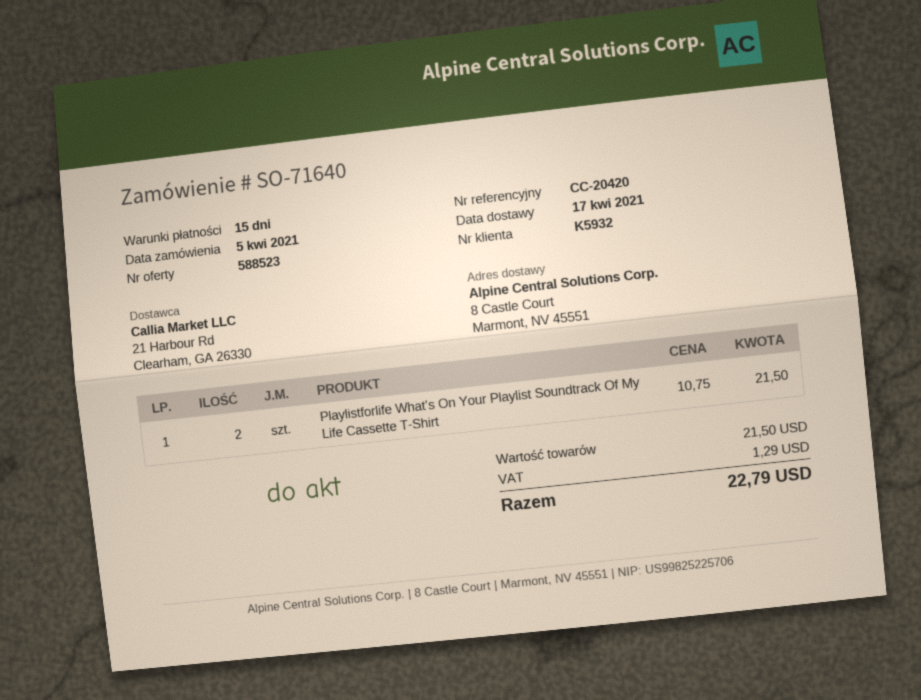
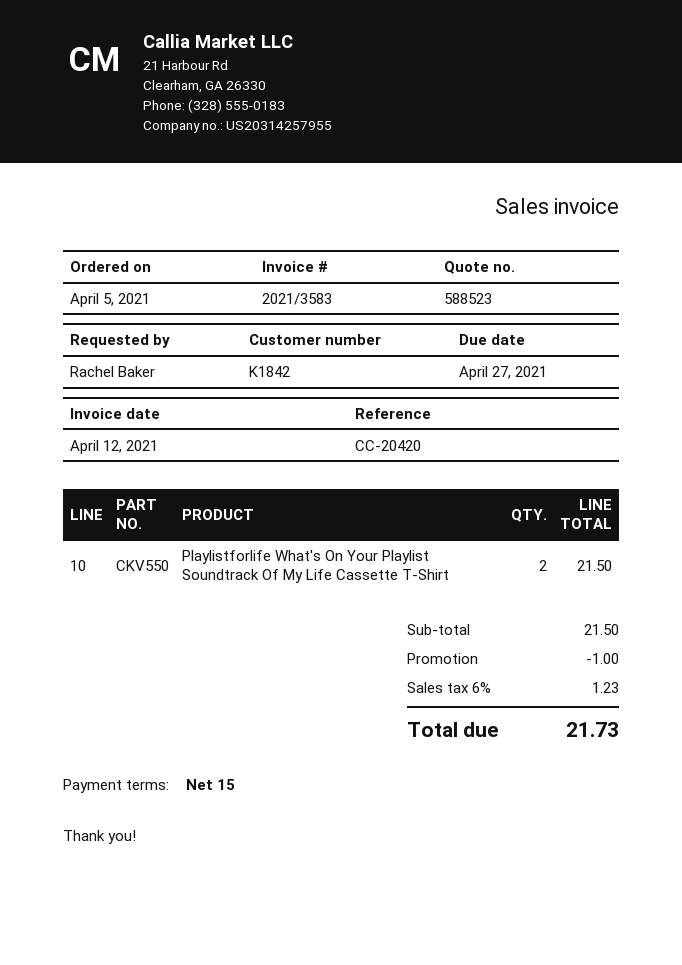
customer number: K5932 -> K1842
discount: none -> 1.00
tax: 1.29 -> 1.23
total: 22.79 -> 21.73

